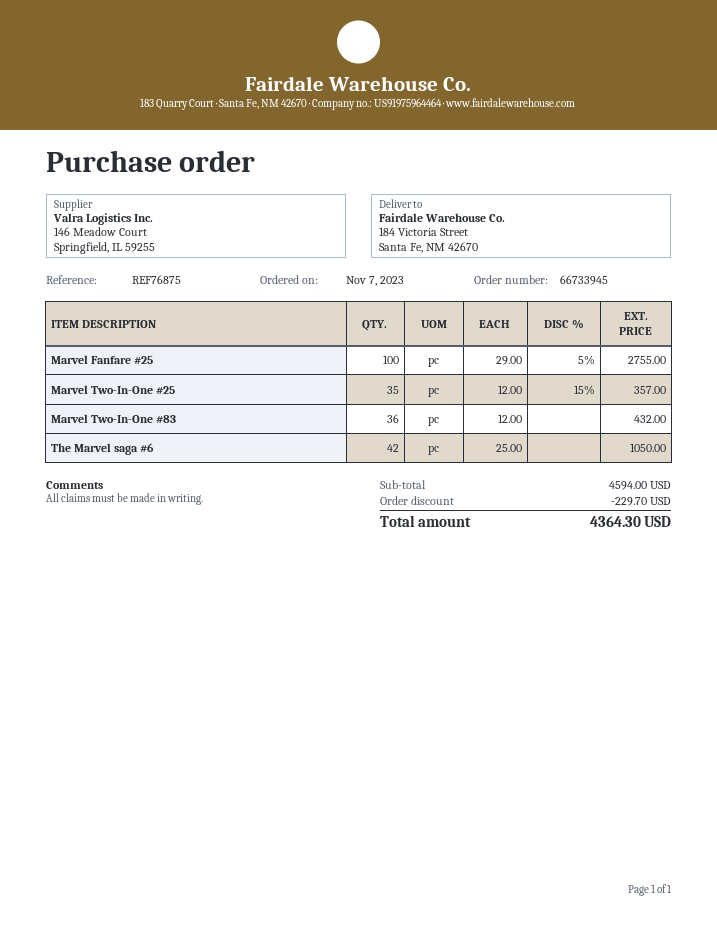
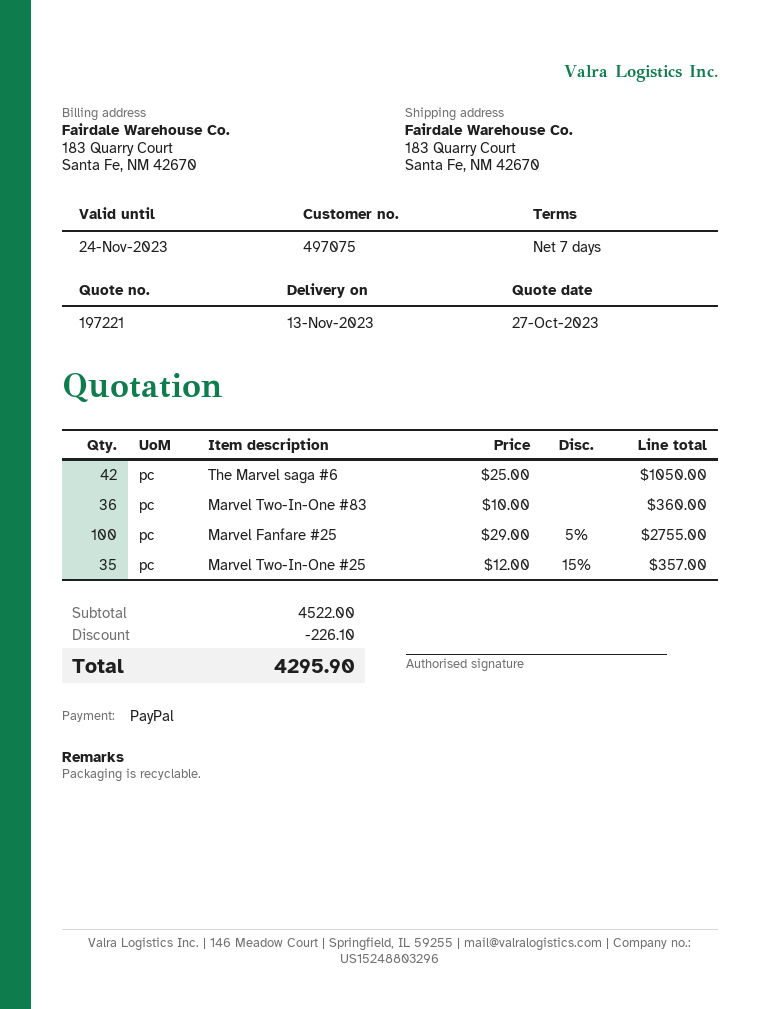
ship to: 184 Victoria Street, Santa Fe, NM 42670 -> 183 Quarry Court, Santa Fe, NM 42670
Marvel Two-In-One #83: 36 x 12.00 = 432.00 -> 36 x 10.00 = 360.00
subtotal: 4594.00 -> 4522.00
discount: 229.70 -> 226.10
total: 4364.30 -> 4295.90

